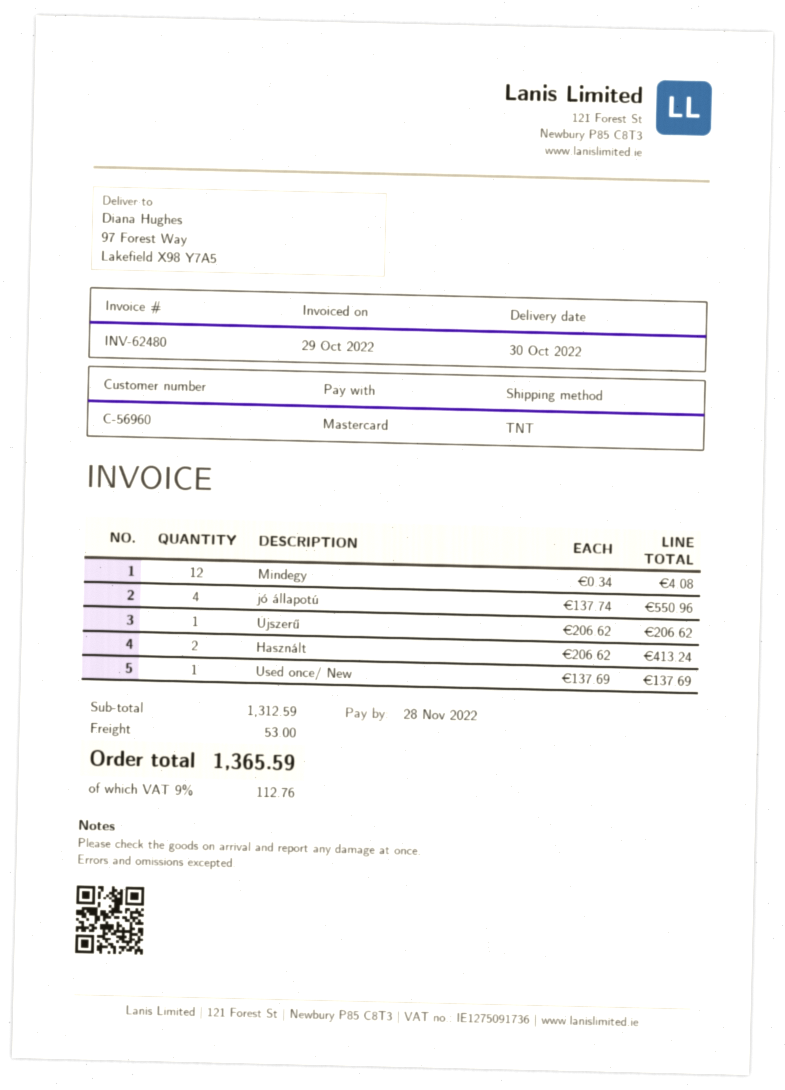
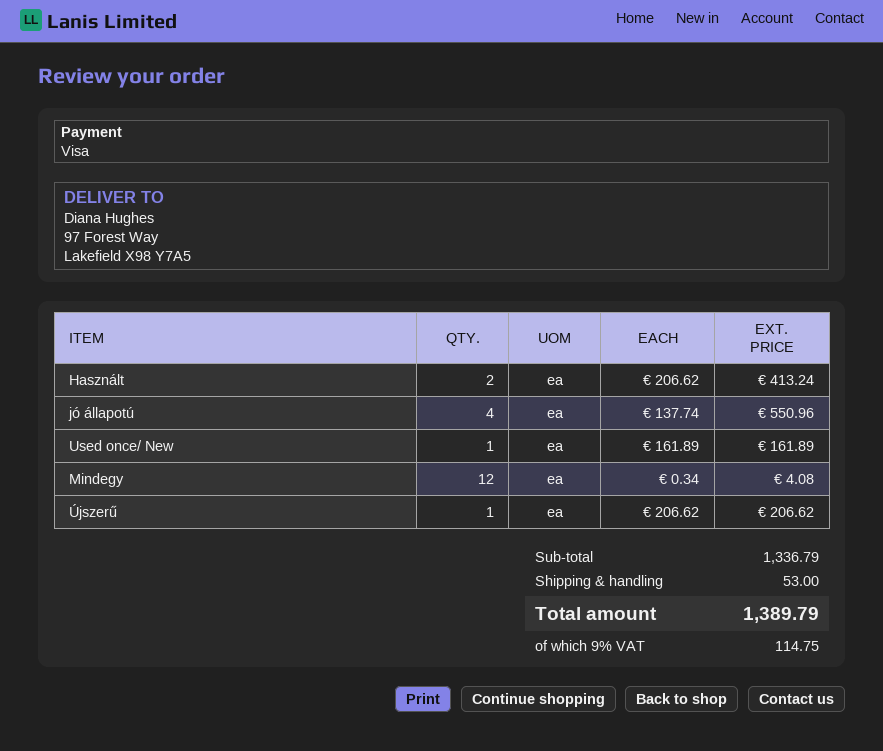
payment method: Mastercard -> Visa
Used once/ New: 1 x 137.69 = 137.69 -> 1 x 161.89 = 161.89
subtotal: 1312.59 -> 1336.79
tax: 9% = 112.76 -> 9% = 114.75
total: 1365.59 -> 1389.79

